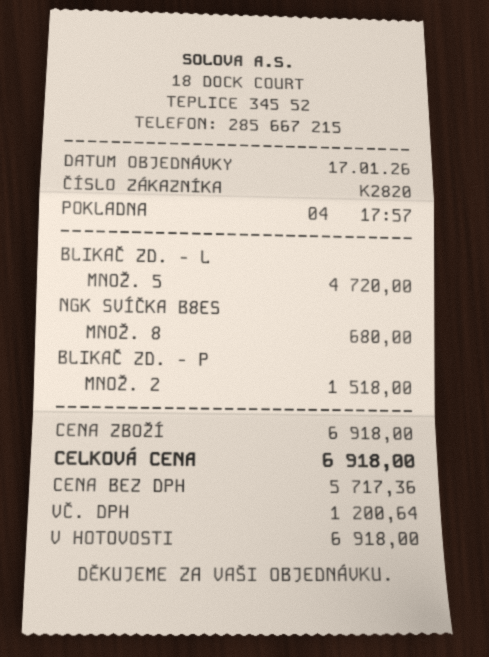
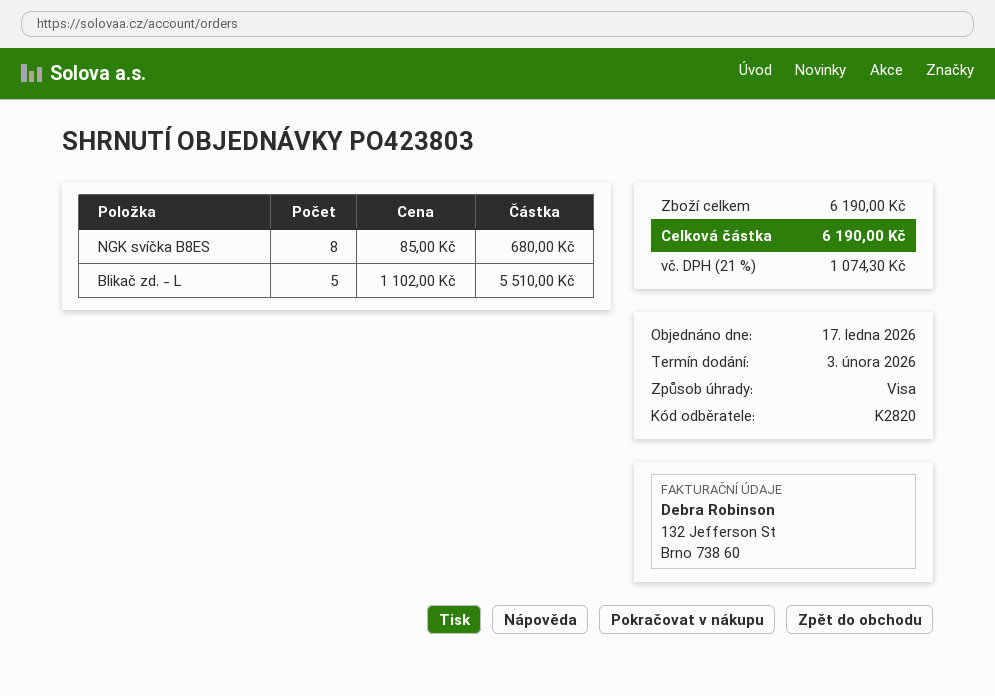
payment method: cash -> Visa
BLIKAČ ZD. - L: 5 for 4720.00 -> 5 for 5510.00
BLIKAČ ZD. - P: 2 for 1518.00 -> none
subtotal: 6918.00 -> 6190.00
tax: 1200.64 -> 1074.30
total: 6918.00 -> 6190.00

